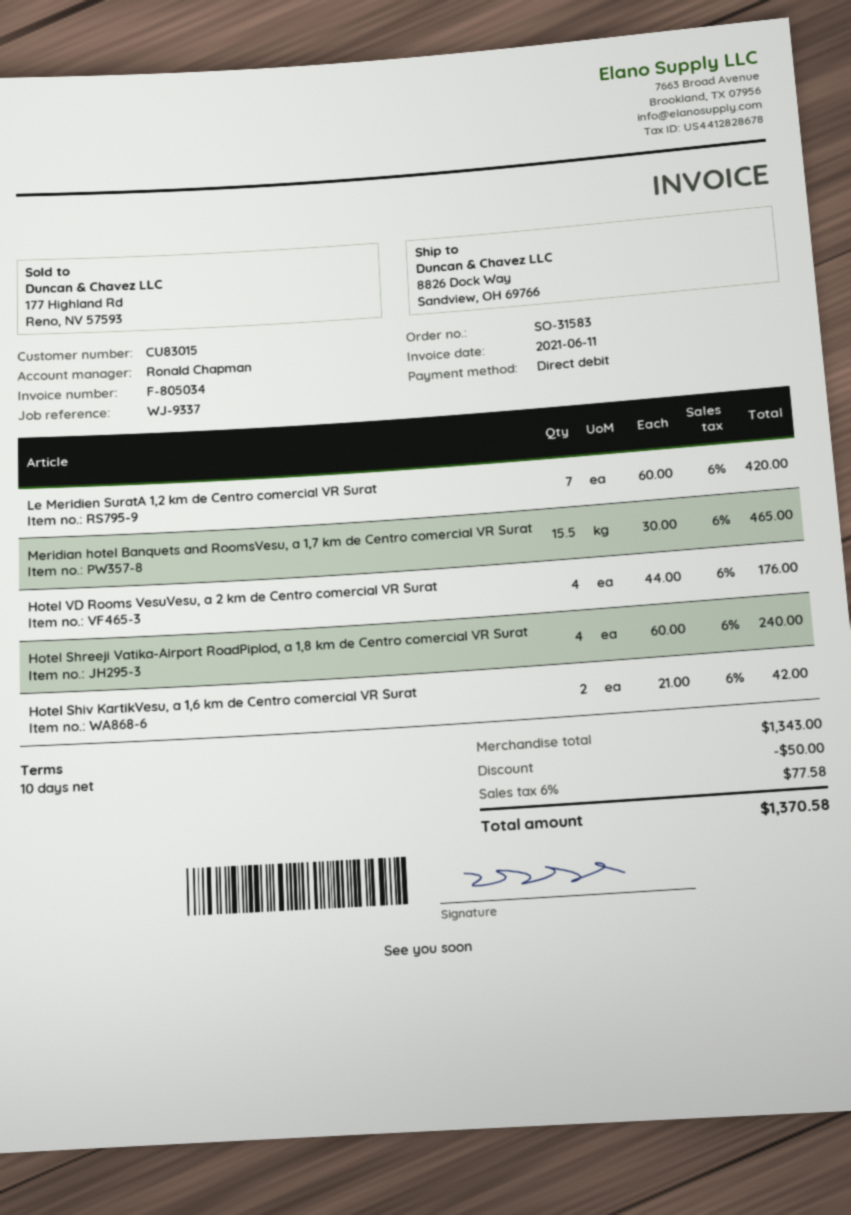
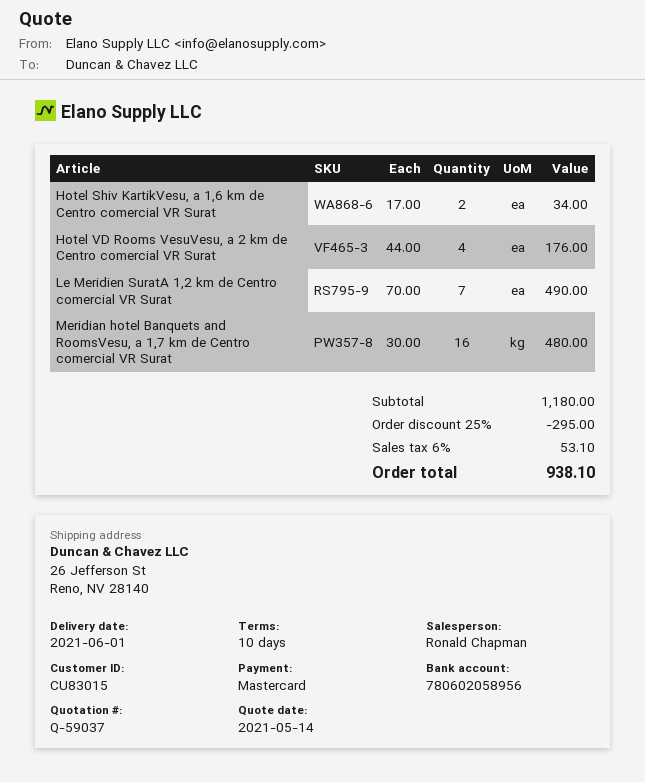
payment method: direct debit -> Mastercard
ship to: 8826 Dock Way, Sandview, OH 69766 -> 26 Jefferson St, Reno, NV 28140
Le Meridien SuratA 1,2 km de Centro comercial VR Surat: 7 x 60.00 = 420.00 -> 7 x 70.00 = 490.00
Meridian hotel Banquets and RoomsVesu, a 1,7 km de Centro comercial VR Surat: 15.5 x 30.00 = 465.00 -> 16 x 30.00 = 480.00
Hotel Shreeji Vatika-Airport RoadPiplod, a 1,8 km de Centro comercial VR Surat: 4 x 60.00 = 240.00 -> none
Hotel Shiv KartikVesu, a 1,6 km de Centro comercial VR Surat: 2 x 21.00 = 42.00 -> 2 x 17.00 = 34.00
subtotal: 1343.00 -> 1180.00
discount: 50.00 -> 295.00
tax: 6% = 77.58 -> 6% = 53.10
total: 1370.58 -> 938.10

